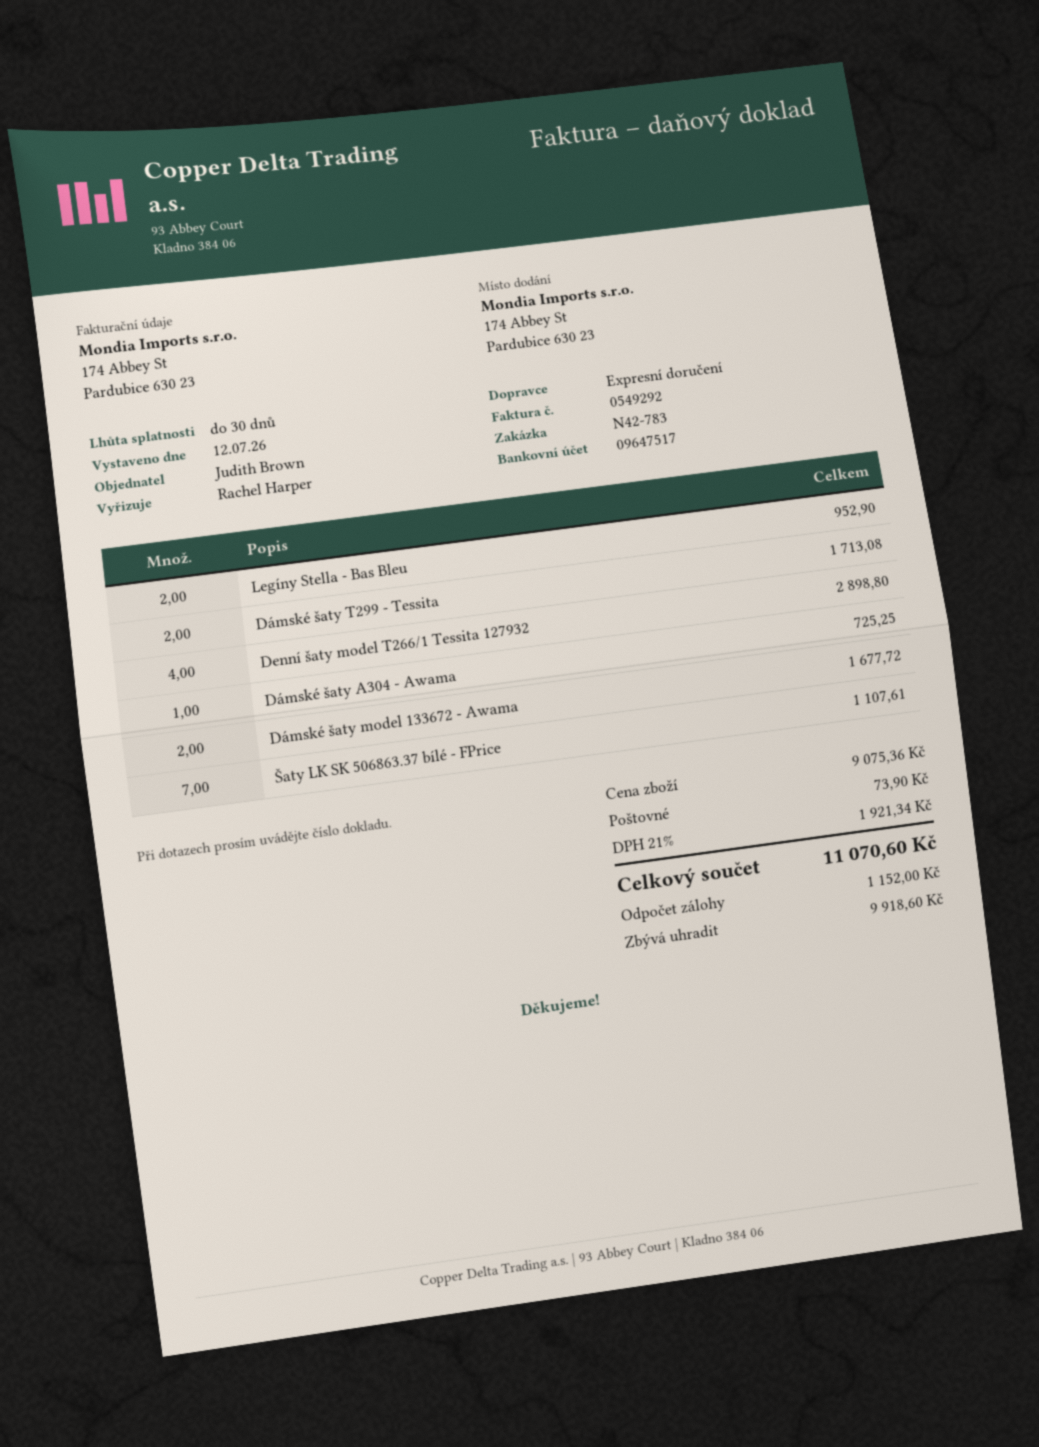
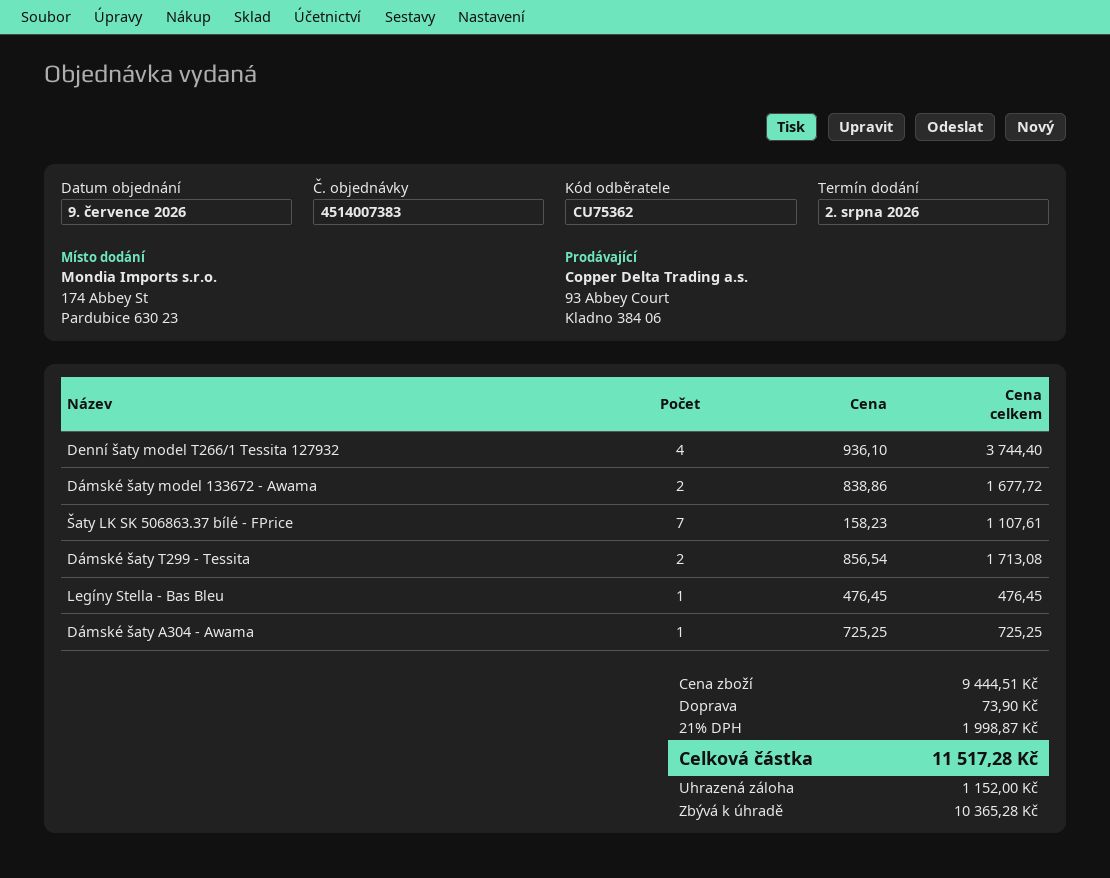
Legíny Stella - Bas Bleu: 2 for 952.90 -> 1 for 476.45
Denní šaty model T266/1 Tessita 127932: 4 for 2898.80 -> 4 for 3744.40
subtotal: 9075.36 -> 9444.51
tax: 21% = 1921.34 -> 21% = 1998.87
total: 11070.60 -> 11517.28
balance: 9918.60 -> 10365.28

